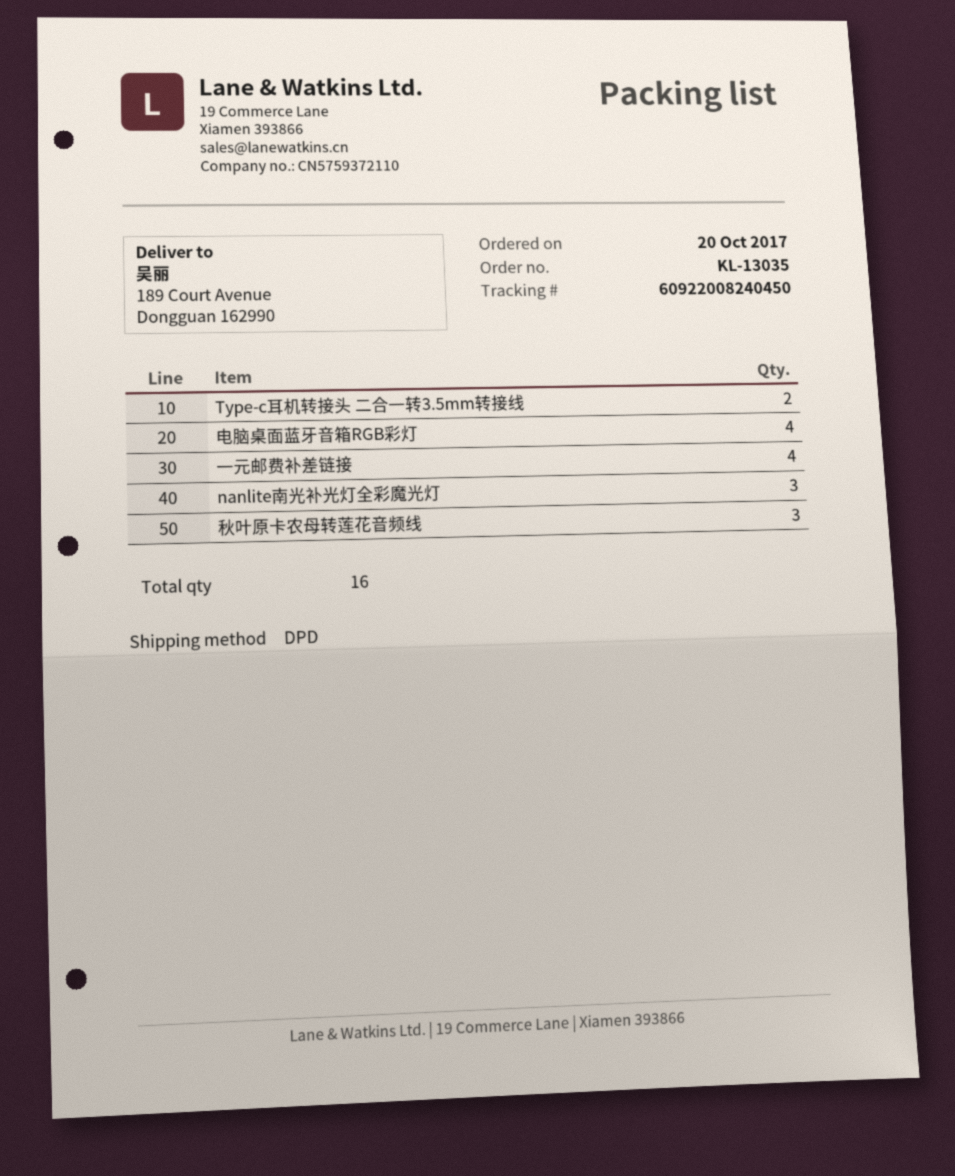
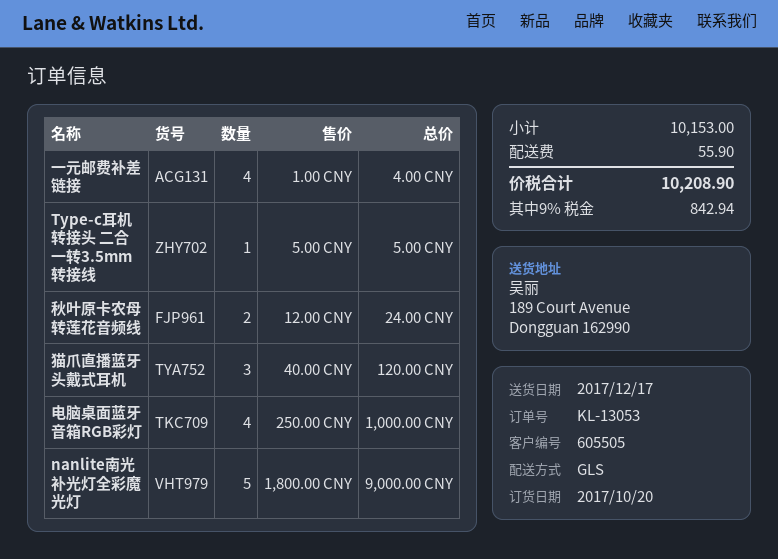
order number: KL-13035 -> KL-13053
shipping method: DPD -> GLS
Type-c耳机转接头 二合一转3.5mm转接线: 2 -> 1
nanlite南光补光灯全彩魔光灯: 3 -> 5
秋叶原卡农母转莲花音频线: 3 -> 2
猫爪直播蓝牙头戴式耳机: none -> 3

